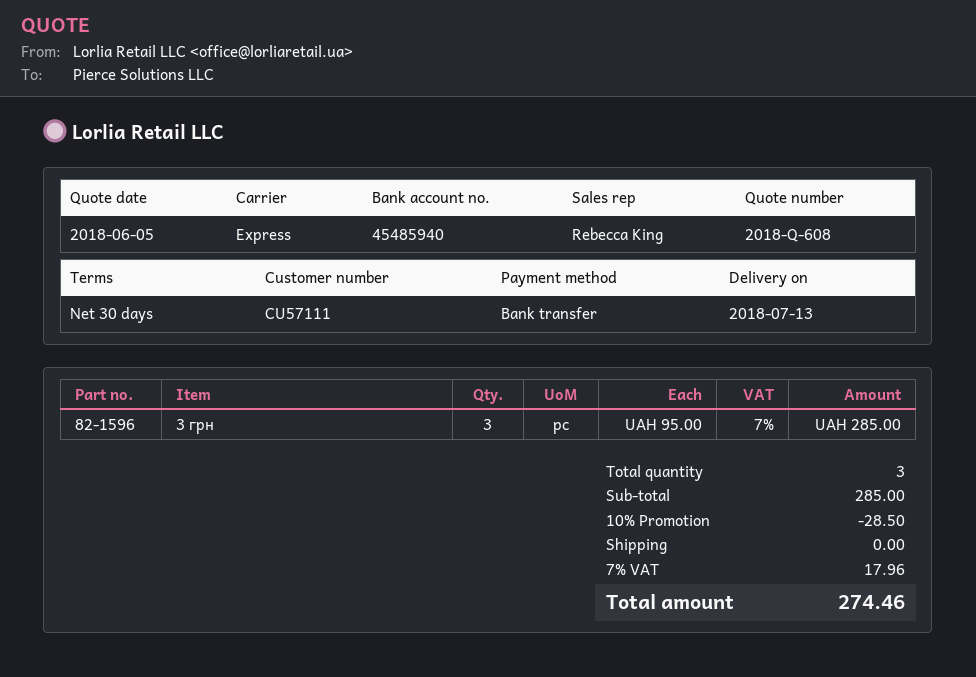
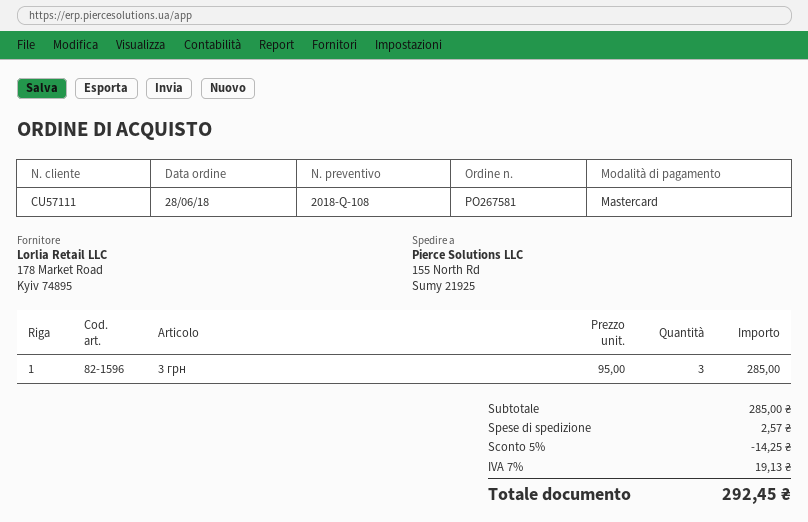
quote number: 2018-Q-608 -> 2018-Q-108
payment method: bank transfer -> Mastercard
discount: 10% = 28.50 -> 5% = 14.25
shipping: 0.00 -> 2.57
tax: 7% = 17.96 -> 7% = 19.13
total: 274.46 -> 292.45

